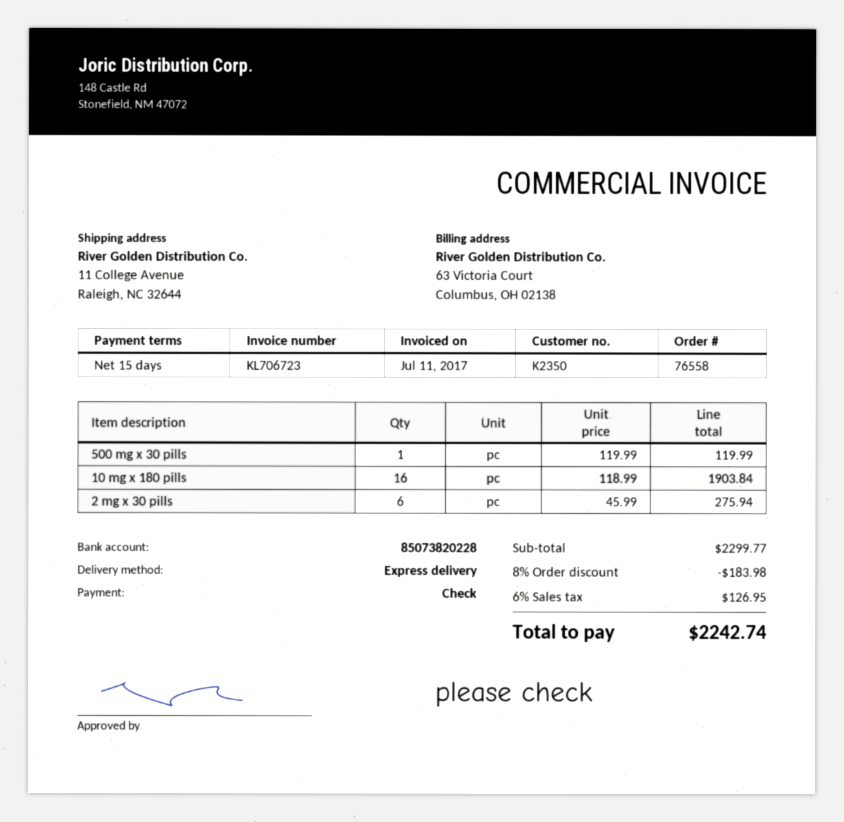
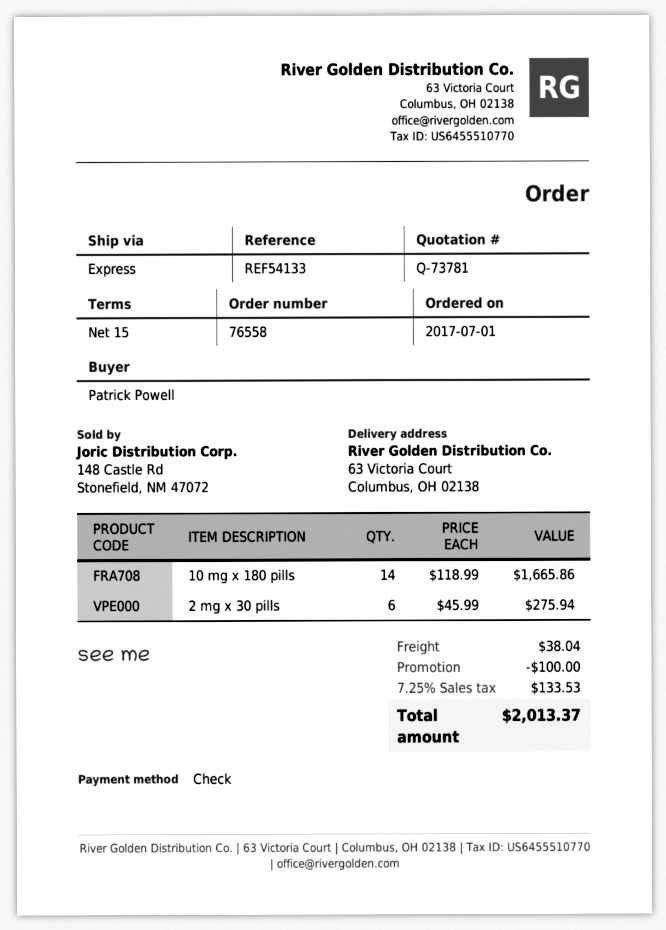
ship to: 11 College Avenue, Raleigh, NC 32644 -> 63 Victoria Court, Columbus, OH 02138
500 mg x 30 pills: 1 x 119.99 = 119.99 -> none
10 mg x 180 pills: 16 x 118.99 = 1903.84 -> 14 x 118.99 = 1665.86
discount: 183.98 -> 100.00
shipping: none -> 38.04
tax: 6% = 126.95 -> 7.25% = 133.53
total: 2242.74 -> 2013.37

